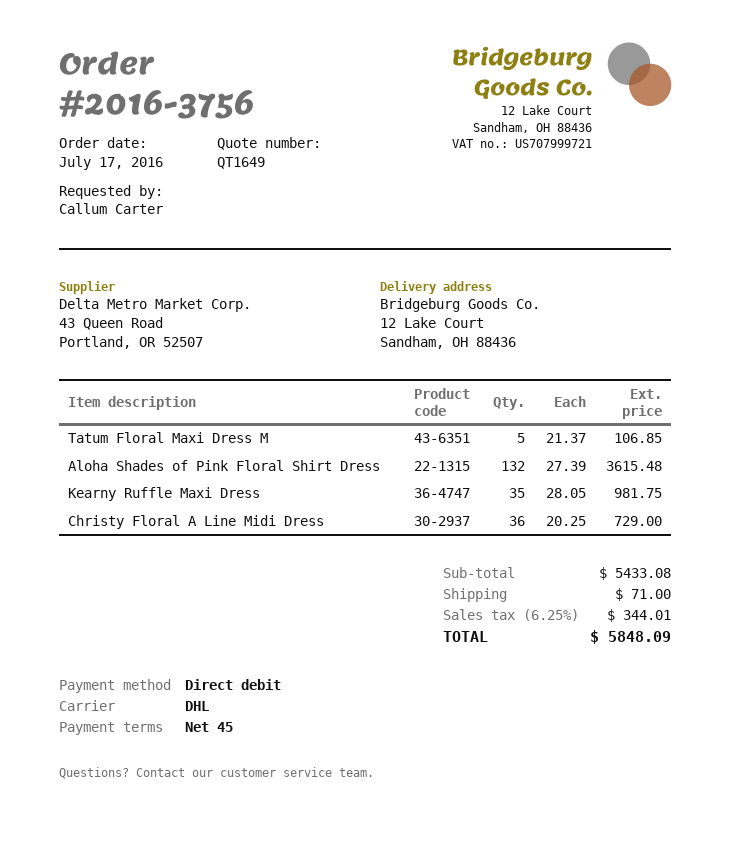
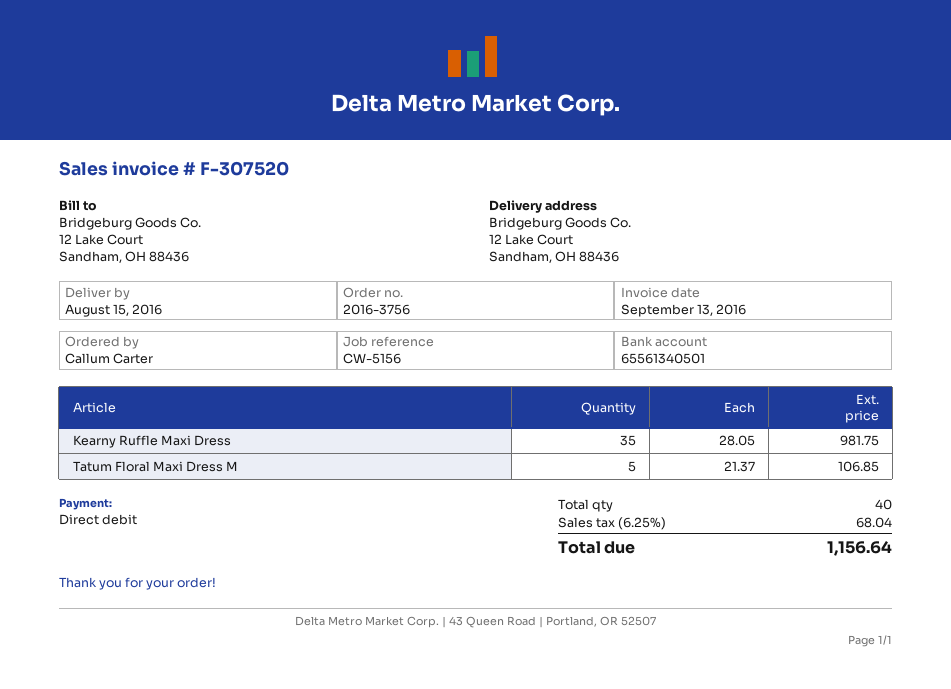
Aloha Shades of Pink Floral Shirt Dress: 132 x 27.39 = 3615.48 -> none
Christy Floral A Line Midi Dress: 36 x 20.25 = 729.00 -> none
shipping: 71.00 -> none
tax: 6.25% = 344.01 -> 6.25% = 68.04
total: 5848.09 -> 1156.64

